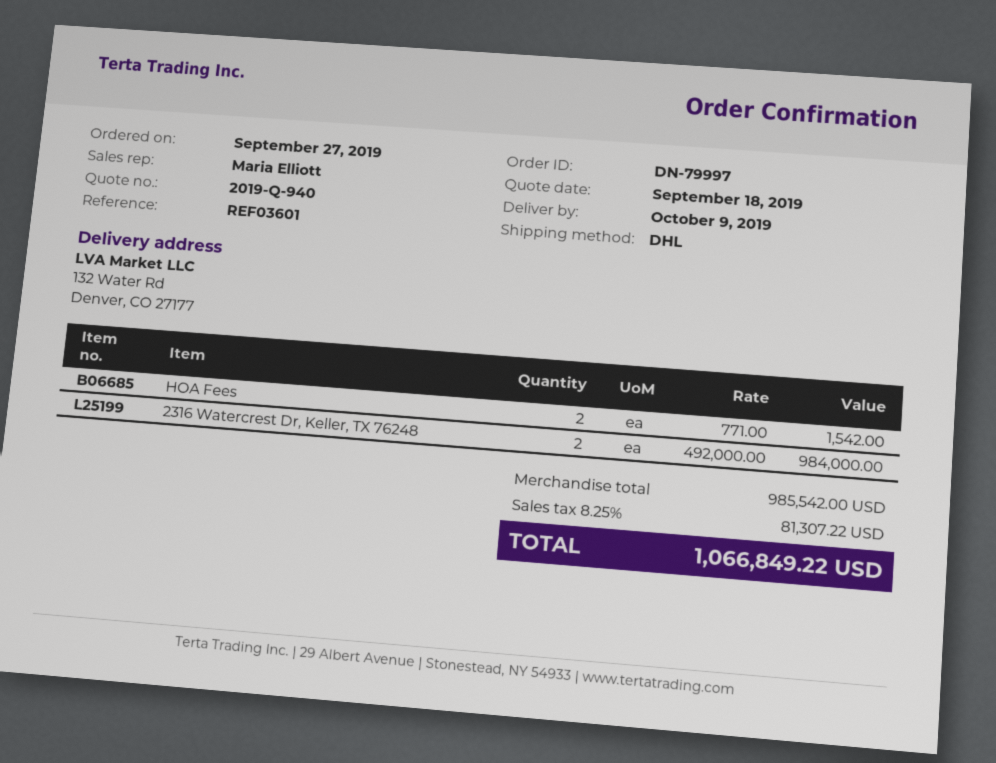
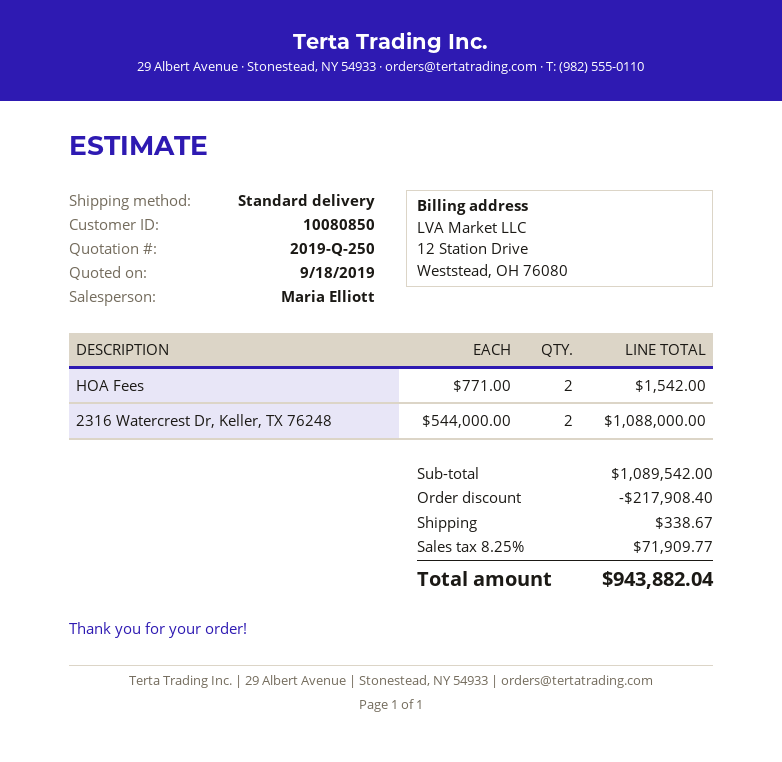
quote number: 2019-Q-940 -> 2019-Q-250
shipping method: DHL -> standard
2316 Watercrest Dr, Keller, TX 76248: 2 x 492000.00 = 984000.00 -> 2 x 544000.00 = 1088000.00
subtotal: 985542.00 -> 1089542.00
discount: none -> 217908.40
shipping: none -> 338.67
tax: 8.25% = 81307.22 -> 8.25% = 71909.77
total: 1066849.22 -> 943882.04

